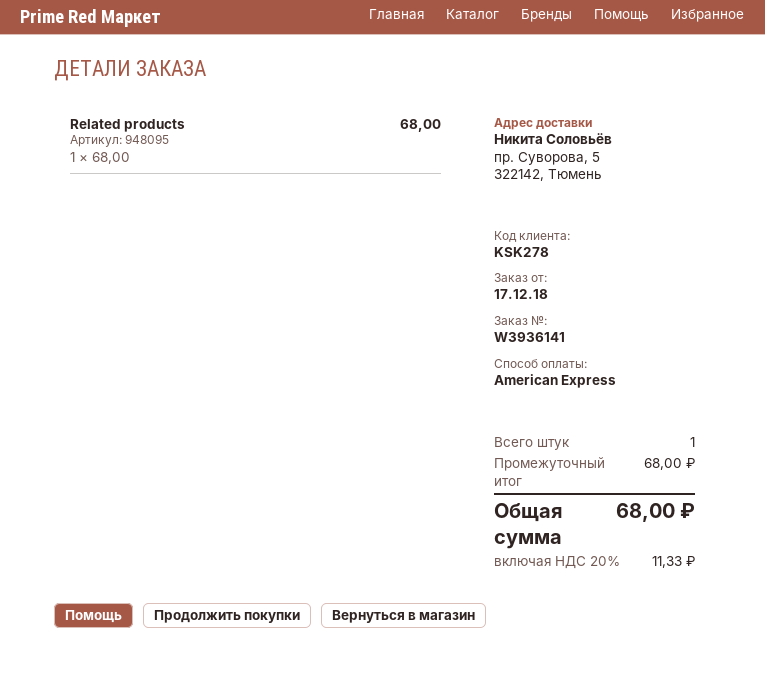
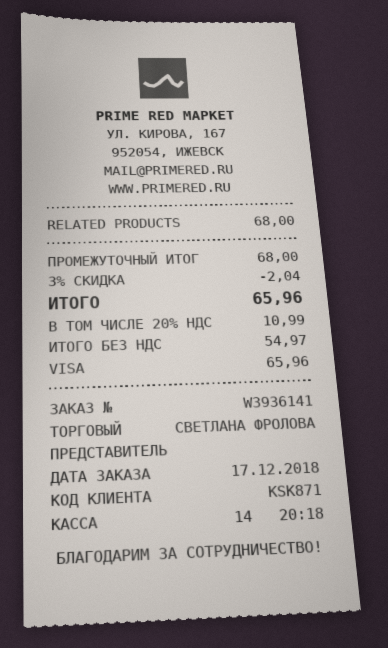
customer number: KSK278 -> KSK871
payment method: American Express -> Visa
discount: none -> 3% = 2.04
tax: 20% = 11.33 -> 20% = 10.99
total: 68.00 -> 65.96

